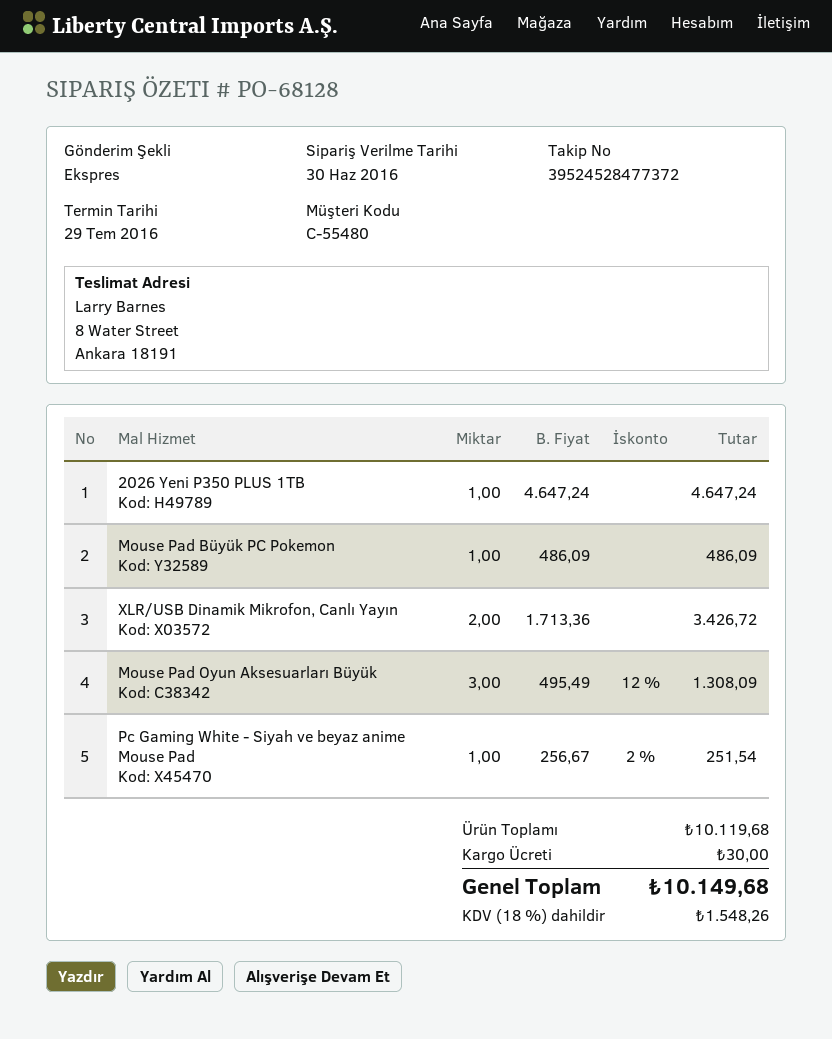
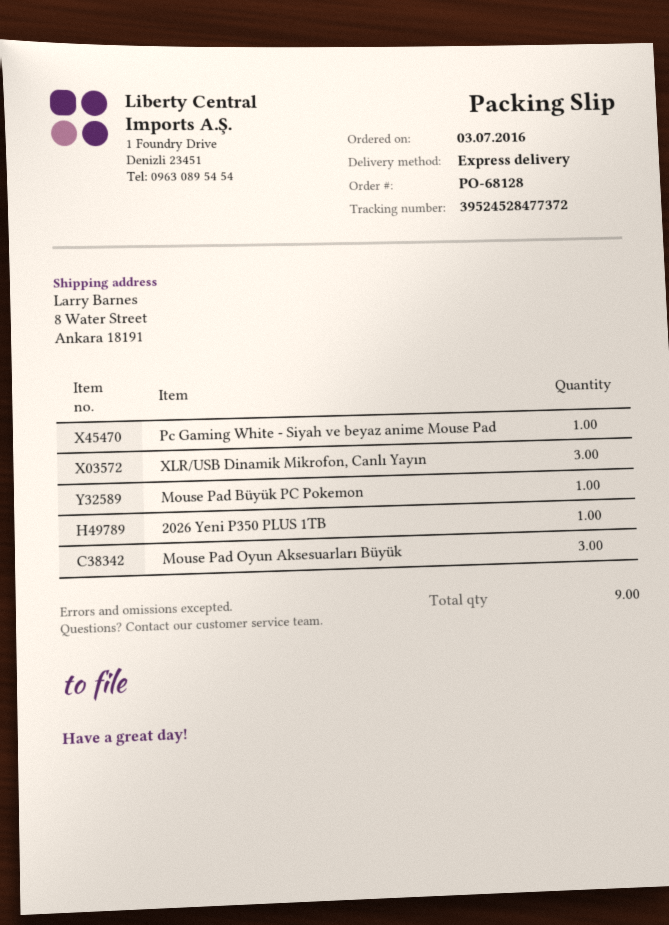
order date: 2016-06-30 -> 2016-07-03
XLR/USB Dinamik Mikrofon, Canlı Yayın: 2 -> 3

